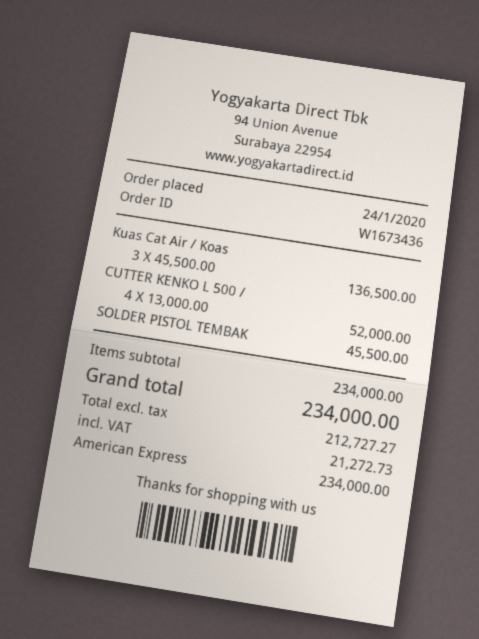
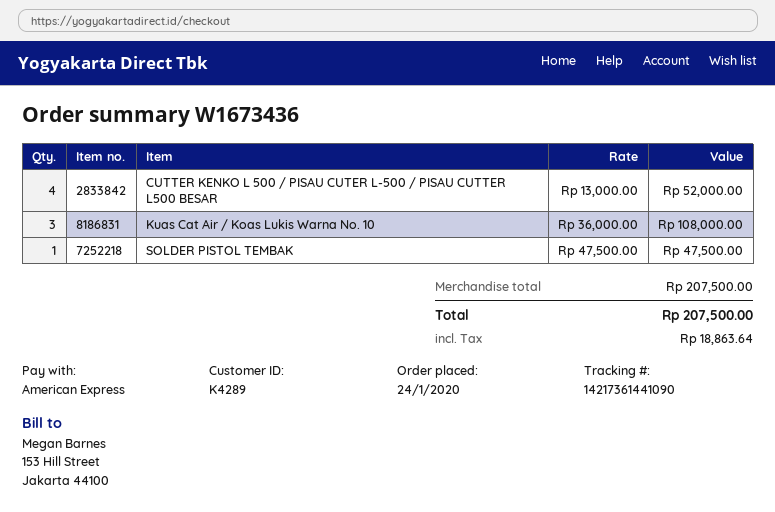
Kuas Cat Air / Koas: 3 x 45500.00 = 136500.00 -> 3 x 36000.00 = 108000.00
SOLDER PISTOL TEMBAK: 1 x 45500.00 = 45500.00 -> 1 x 47500.00 = 47500.00
subtotal: 234000.00 -> 207500.00
tax: 21272.73 -> 18863.64
total: 234000.00 -> 207500.00

